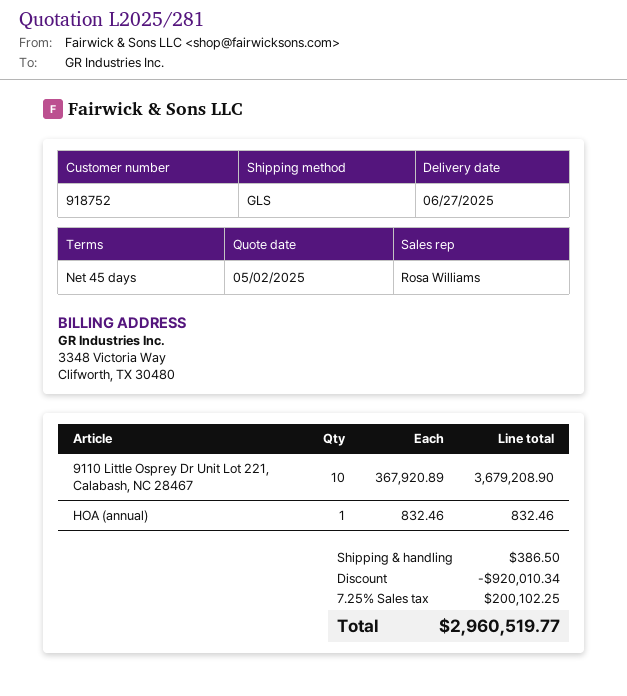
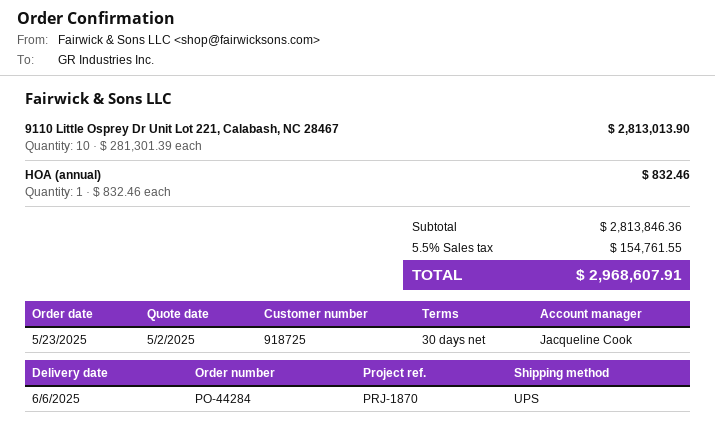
delivery date: 2025-06-27 -> 2025-06-06
payment terms: 45 days -> 30 days
customer number: 918752 -> 918725
sales rep: Rosa Williams -> Jacqueline Cook
shipping method: GLS -> UPS
9110 Little Osprey Dr Unit Lot 221, Calabash, NC 28467: 10 x 367920.89 = 3679208.90 -> 10 x 281301.39 = 2813013.90
discount: 920010.34 -> none
shipping: 386.50 -> none
tax: 7.25% = 200102.25 -> 5.5% = 154761.55
total: 2960519.77 -> 2968607.91

